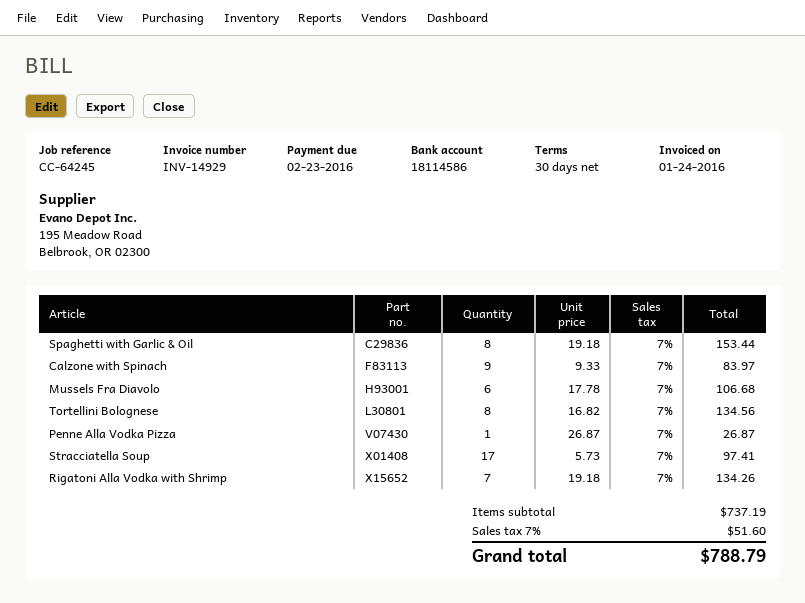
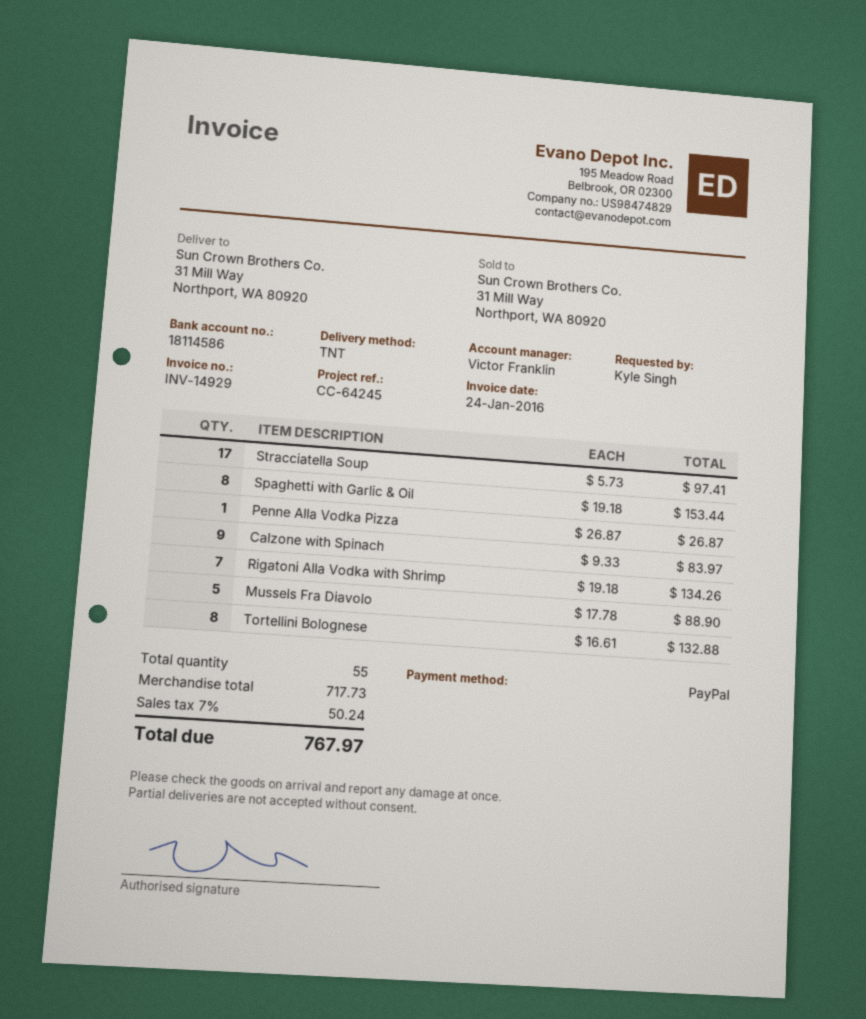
Mussels Fra Diavolo: 6 x 17.78 = 106.68 -> 5 x 17.78 = 88.90
Tortellini Bolognese: 8 x 16.82 = 134.56 -> 8 x 16.61 = 132.88
subtotal: 737.19 -> 717.73
tax: 7% = 51.60 -> 7% = 50.24
total: 788.79 -> 767.97

